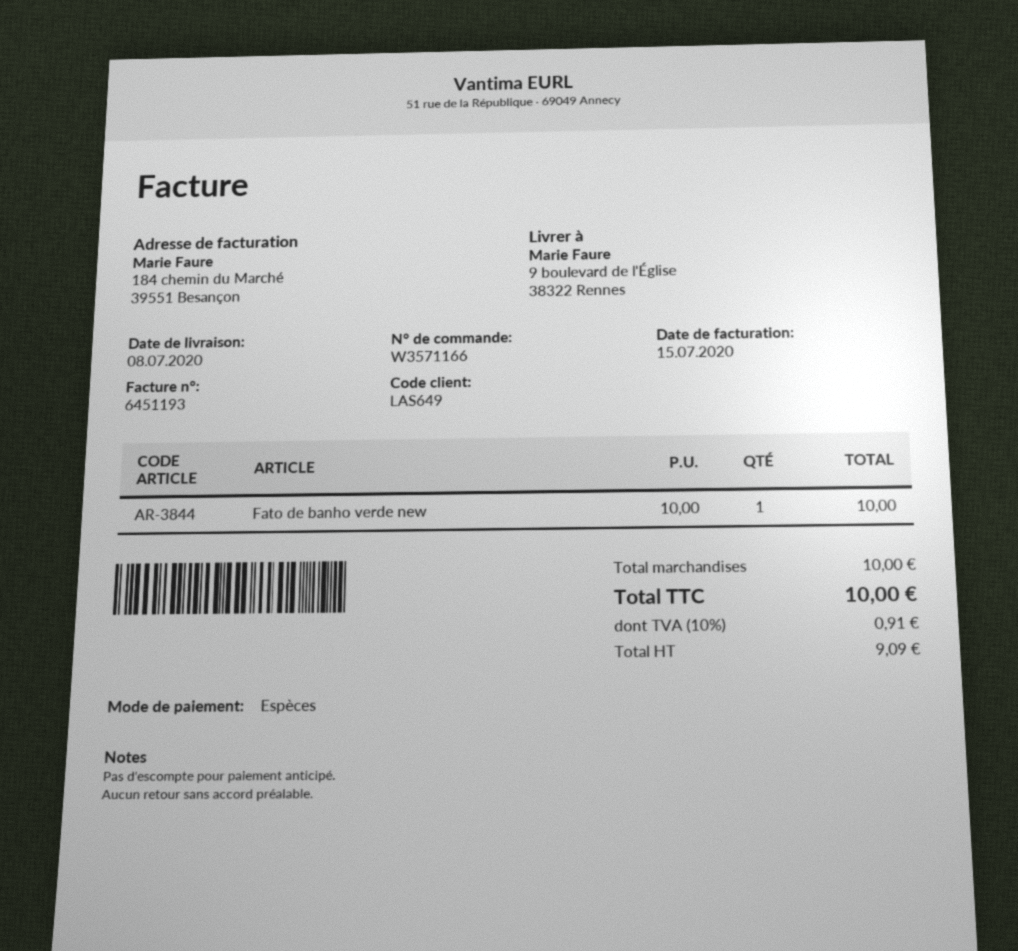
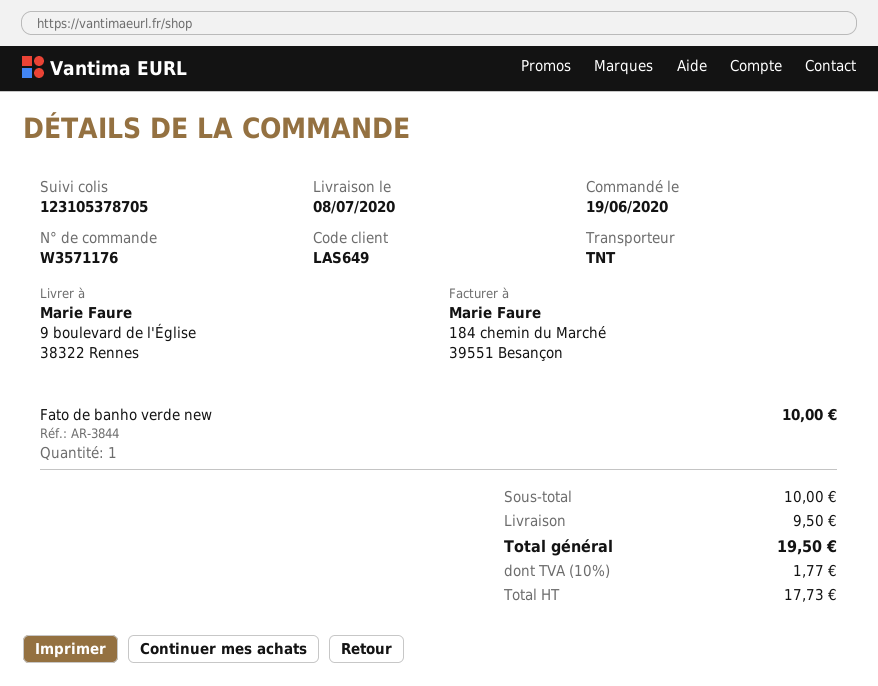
order number: W3571166 -> W3571176
shipping: none -> 9.50
net: 9.09 -> 17.73
tax: 10% = 0.91 -> 10% = 1.77
total: 10.00 -> 19.50

